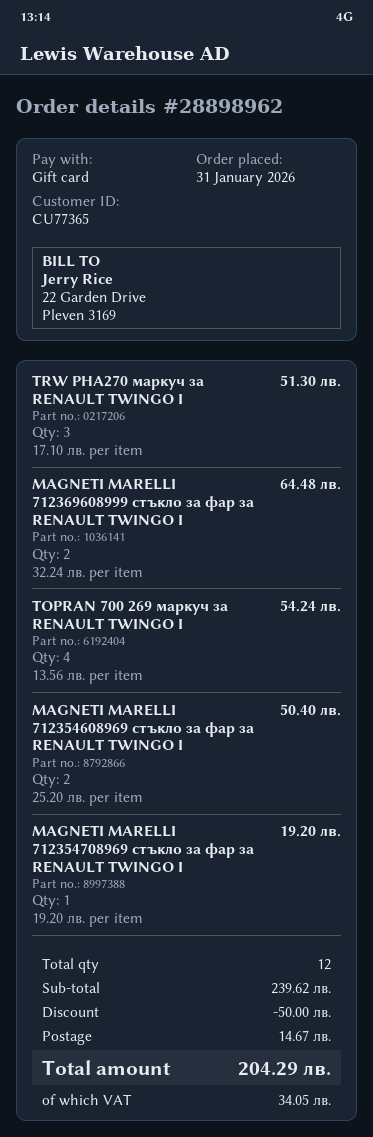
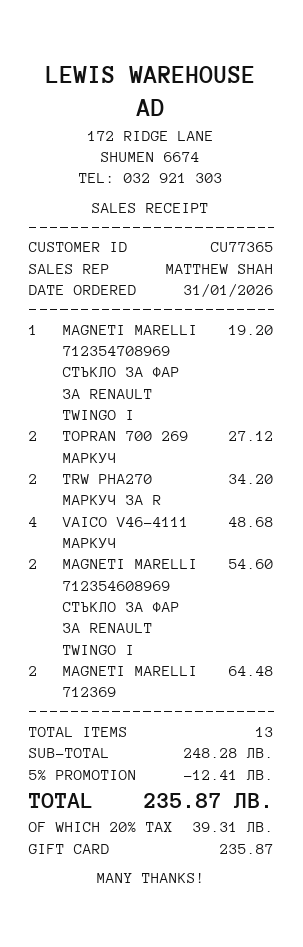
TRW PHA270 маркуч за RENAULT TWINGO I: 3 for 51.30 -> 2 for 34.20
TOPRAN 700 269 маркуч за RENAULT TWINGO I: 4 for 54.24 -> 2 for 27.12
MAGNETI MARELLI 712354608969 стъкло за фар за RENAULT TWINGO I: 2 for 50.40 -> 2 for 54.60
VAICO V46-4111 МАРКУЧ: none -> 4 for 48.68
total quantity: 12 -> 13
subtotal: 239.62 -> 248.28
discount: 50.00 -> 12.41
shipping: 14.67 -> none
tax: 34.05 -> 39.31
total: 204.29 -> 235.87

